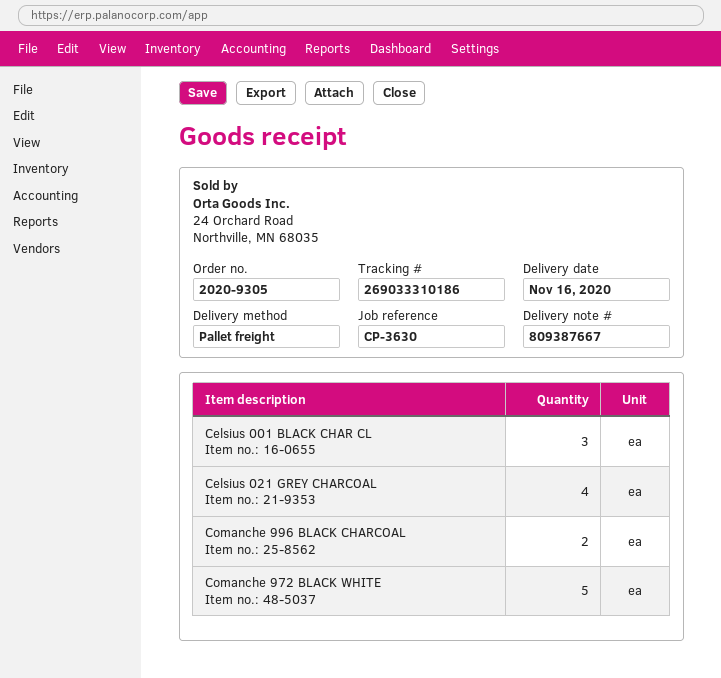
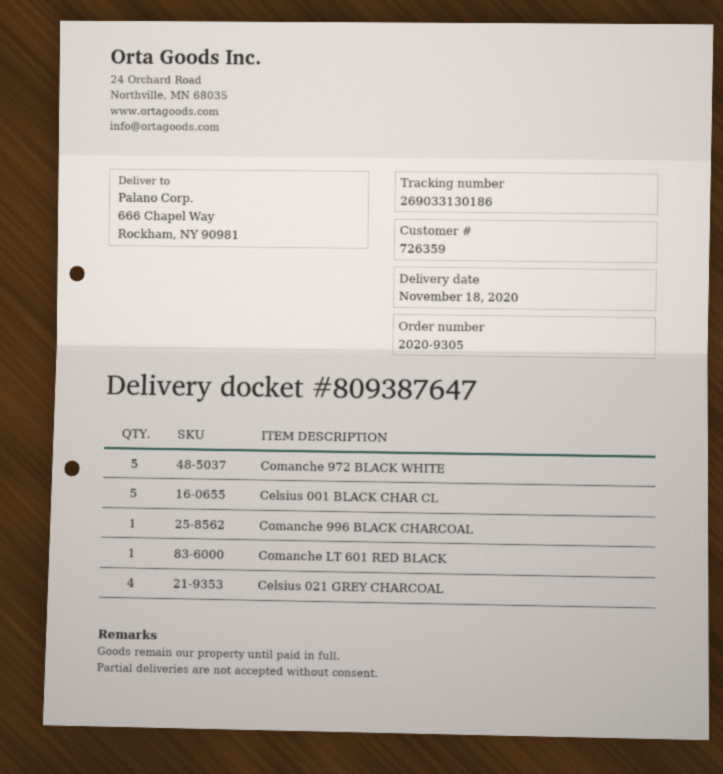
delivery note number: 809387667 -> 809387647
delivery date: 2020-11-16 -> 2020-11-18
tracking number: 269033310186 -> 269033130186
Celsius 001 BLACK CHAR CL: 3 -> 5
Comanche 996 BLACK CHARCOAL: 2 -> 1
Comanche LT 601 RED BLACK: none -> 1

